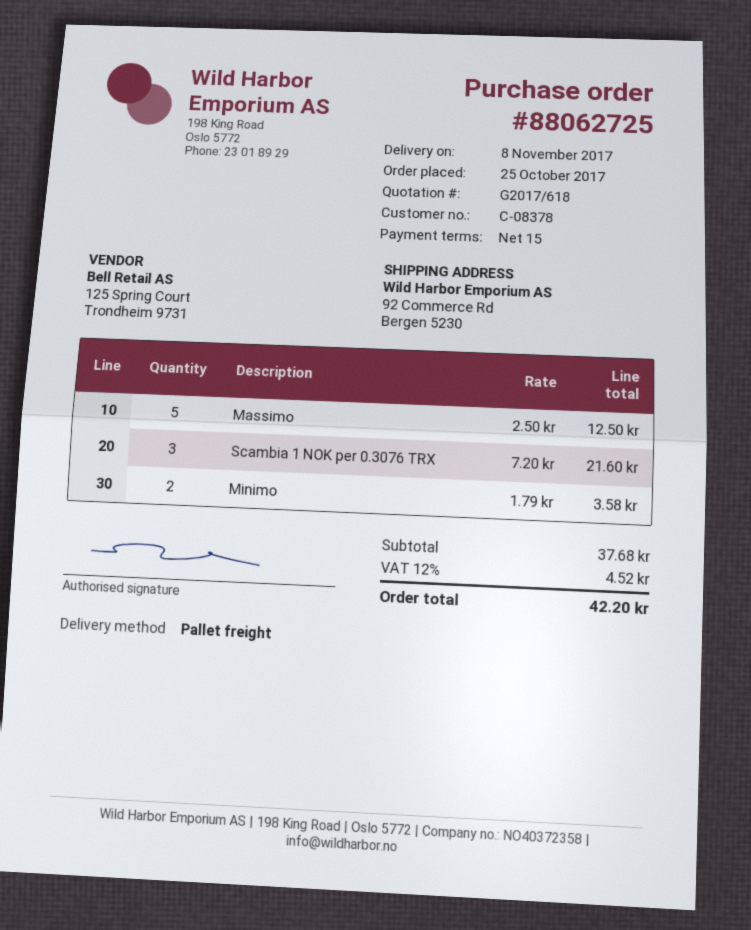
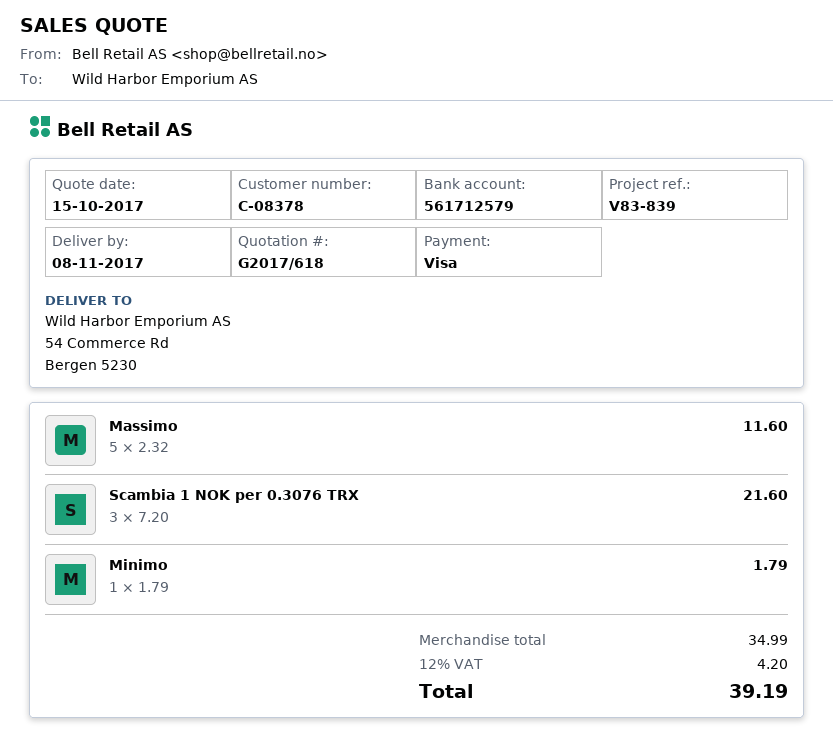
ship to: 92 Commerce Rd, Bergen 5230 -> 54 Commerce Rd, Bergen 5230
Massimo: 5 x 2.50 = 12.50 -> 5 x 2.32 = 11.60
Minimo: 2 x 1.79 = 3.58 -> 1 x 1.79 = 1.79
subtotal: 37.68 -> 34.99
tax: 12% = 4.52 -> 12% = 4.20
total: 42.20 -> 39.19

